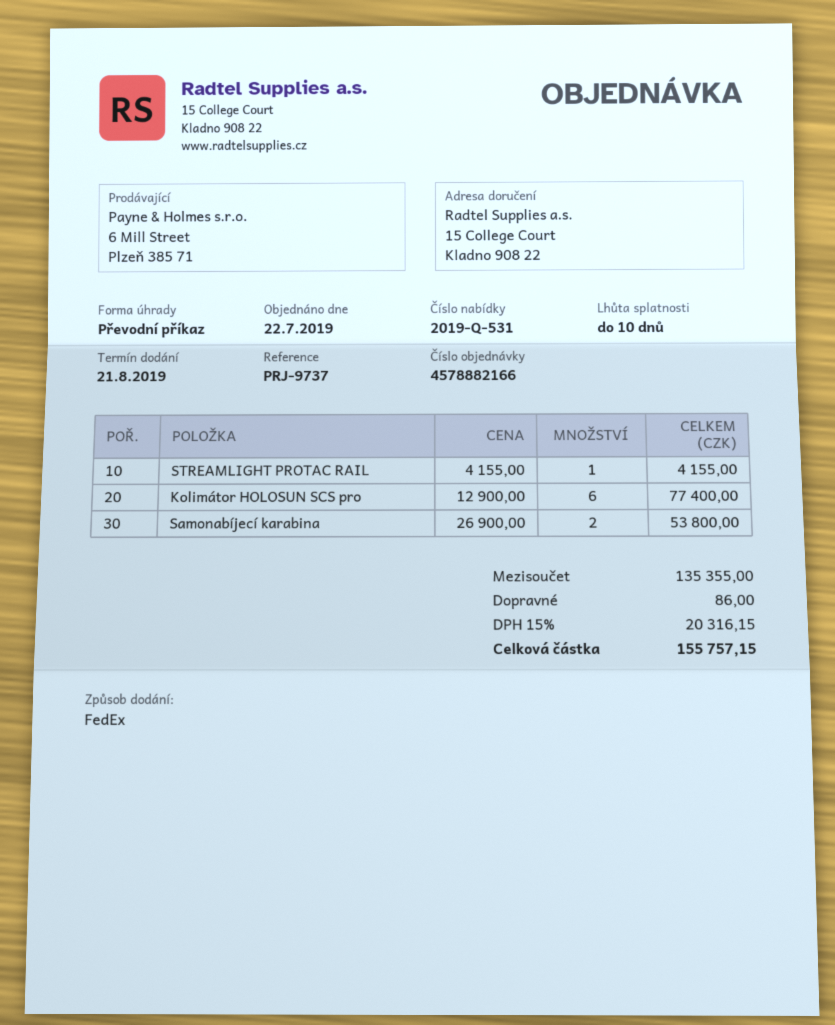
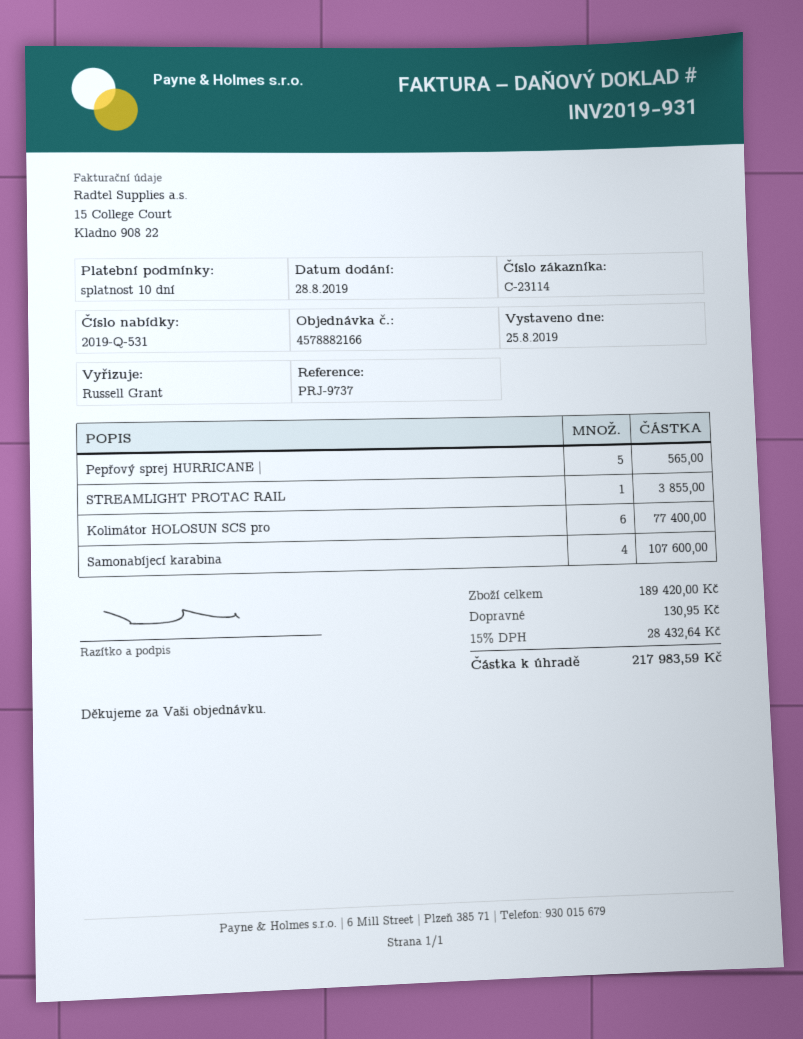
delivery date: 2019-08-21 -> 2019-08-28
STREAMLIGHT PROTAC RAIL: 1 for 4155.00 -> 1 for 3855.00
Samonabíjecí karabina: 2 for 53800.00 -> 4 for 107600.00
Pepřový sprej HURRICANE |: none -> 5 for 565.00
subtotal: 135355.00 -> 189420.00
shipping: 86.00 -> 130.95
tax: 15% = 20316.15 -> 15% = 28432.64
total: 155757.15 -> 217983.59

